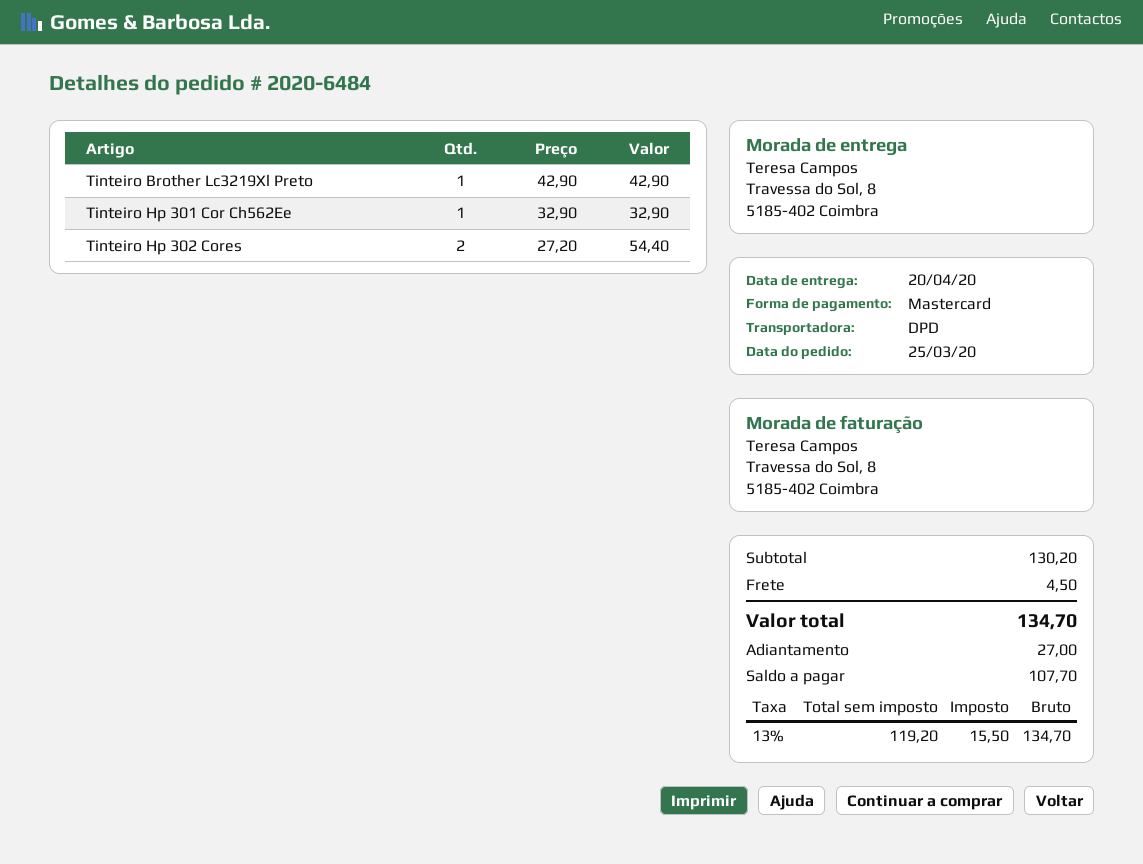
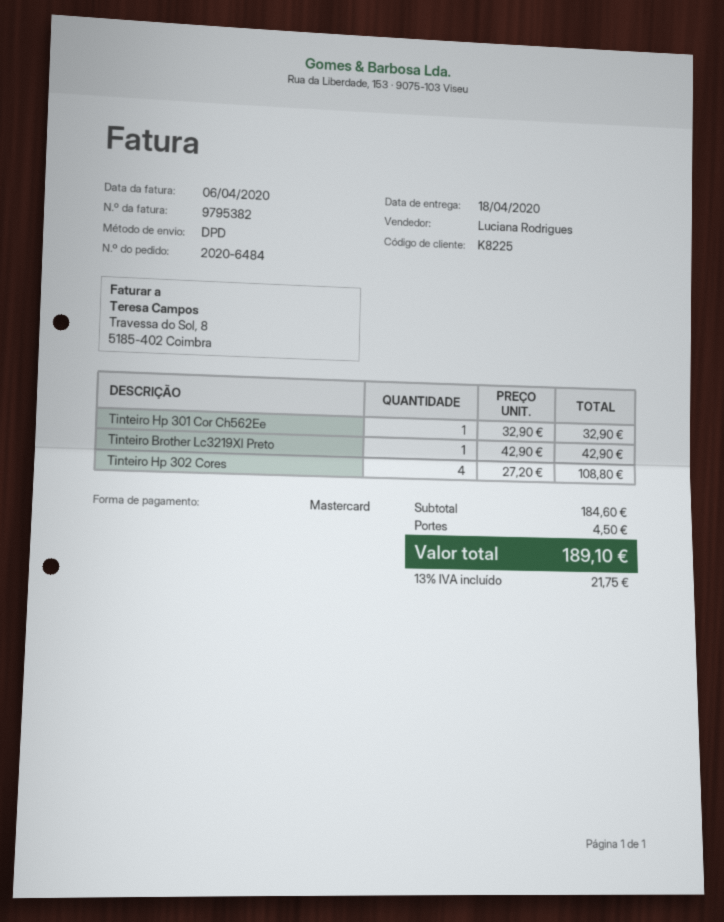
delivery date: 2020-04-20 -> 2020-04-18
Tinteiro Hp 302 Cores: 2 x 27.20 = 54.40 -> 4 x 27.20 = 108.80
subtotal: 130.20 -> 184.60
tax: 13% = 15.50 -> 13% = 21.75
total: 134.70 -> 189.10

